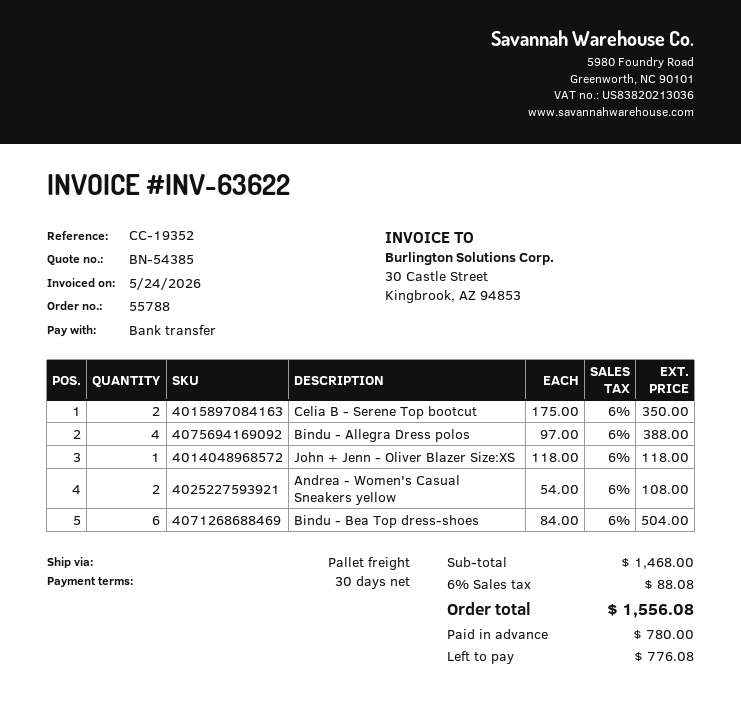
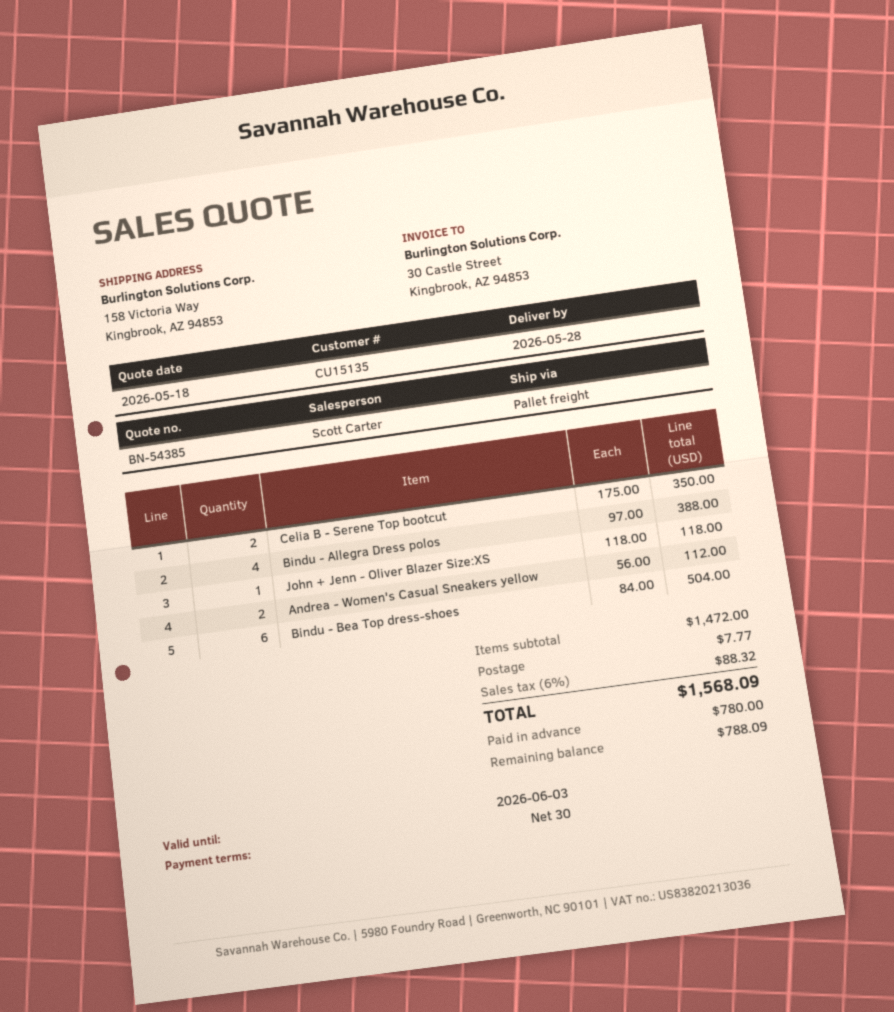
Andrea - Women's Casual Sneakers yellow: 2 x 54.00 = 108.00 -> 2 x 56.00 = 112.00
subtotal: 1468.00 -> 1472.00
shipping: none -> 7.77
tax: 6% = 88.08 -> 6% = 88.32
total: 1556.08 -> 1568.09
balance: 776.08 -> 788.09

